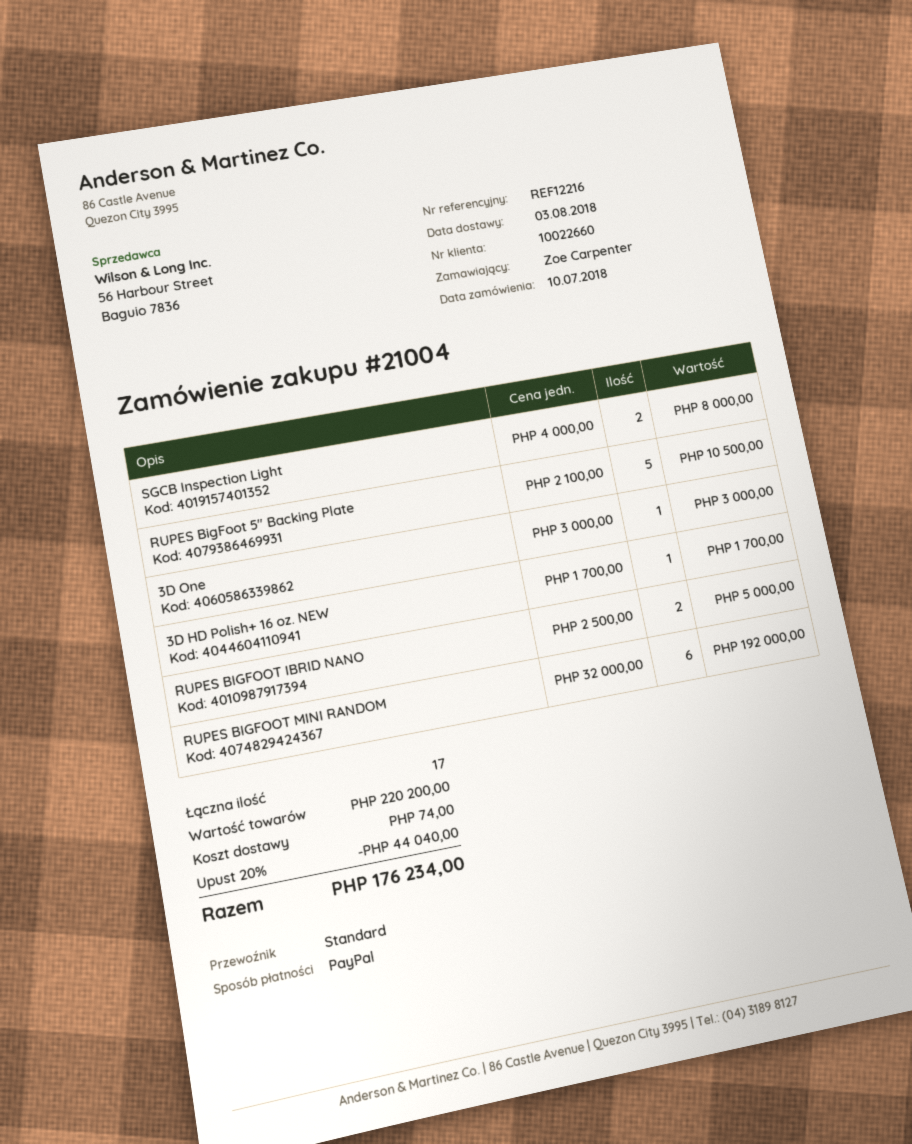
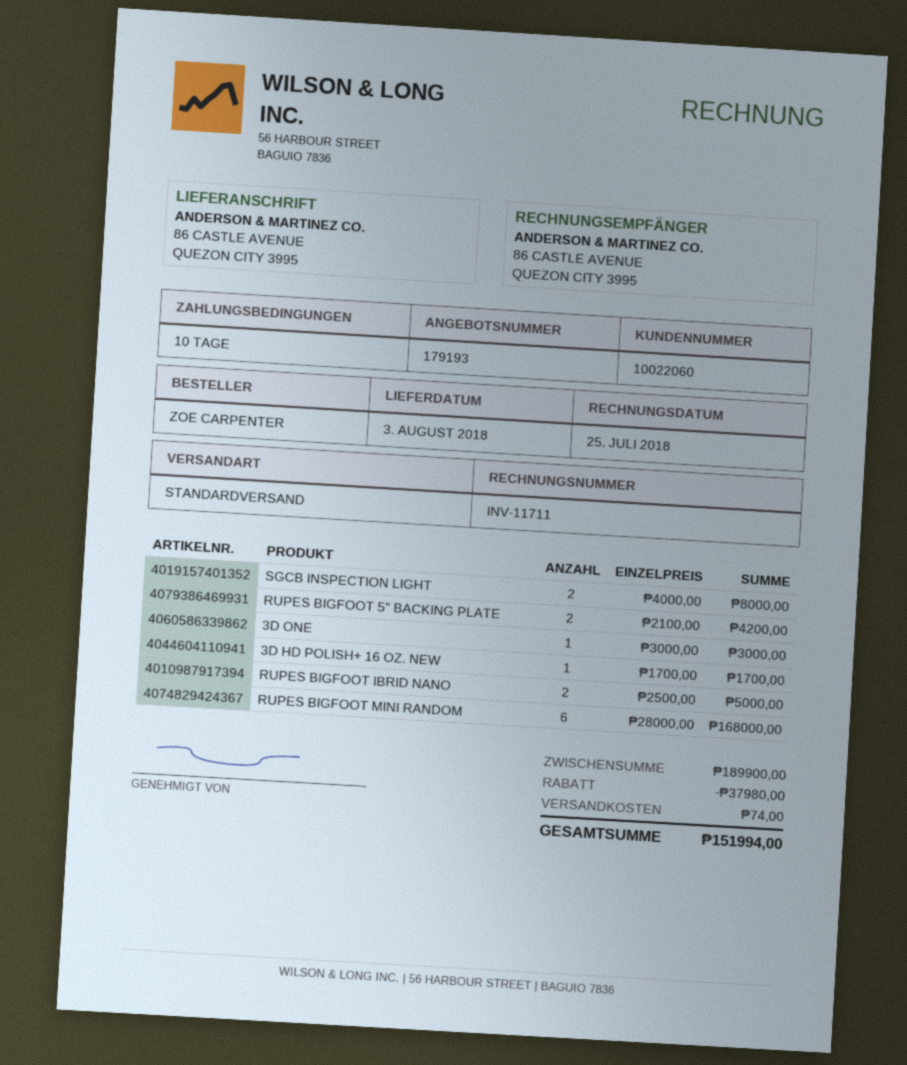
customer number: 10022660 -> 10022060
RUPES BigFoot 5" Backing Plate: 5 x 2100.00 = 10500.00 -> 2 x 2100.00 = 4200.00
RUPES BIGFOOT MINI RANDOM: 6 x 32000.00 = 192000.00 -> 6 x 28000.00 = 168000.00
subtotal: 220200.00 -> 189900.00
discount: 44040.00 -> 37980.00
total: 176234.00 -> 151994.00

